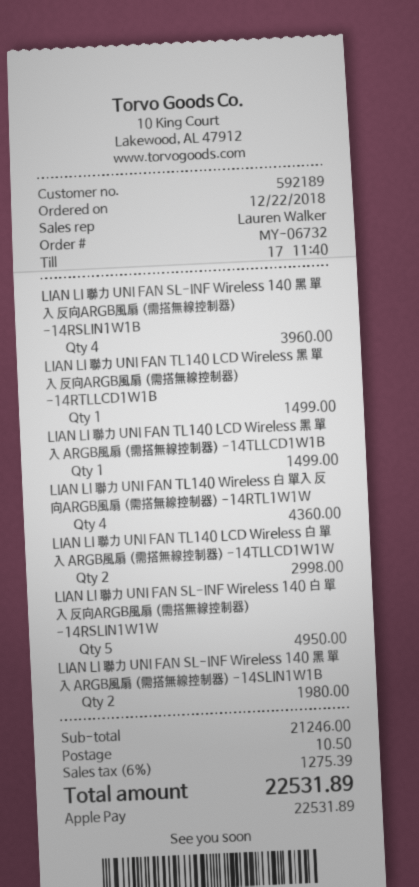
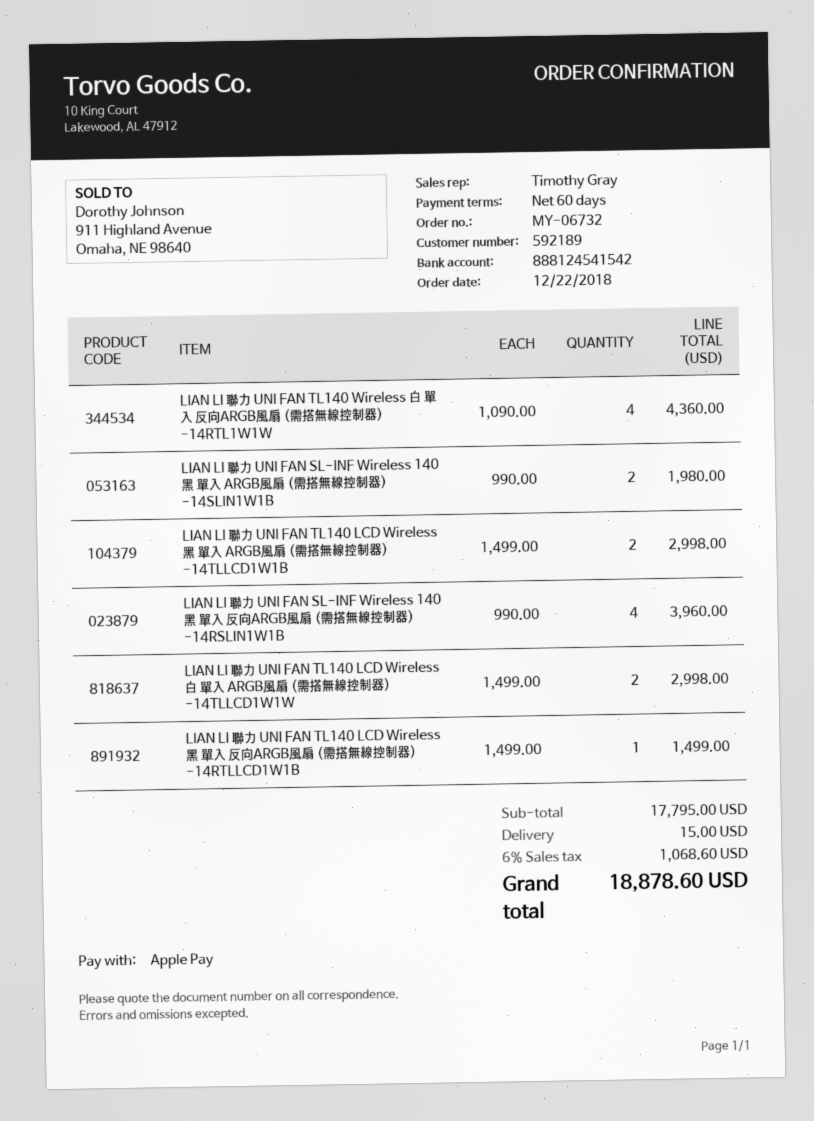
sales rep: Lauren Walker -> Timothy Gray
LIAN LI 聯力 UNI FAN TL140 LCD Wireless 黑 單入 ARGB風扇 (需搭無線控制器) -14TLLCD1W1B: 1 for 1499.00 -> 2 for 2998.00
LIAN LI 聯力 UNI FAN SL-INF Wireless 140 白 單入 反向ARGB風扇 (需搭無線控制器) -14RSLIN1W1W: 5 for 4950.00 -> none
subtotal: 21246.00 -> 17795.00
shipping: 10.50 -> 15.00
tax: 6% = 1275.39 -> 6% = 1068.60
total: 22531.89 -> 18878.60

